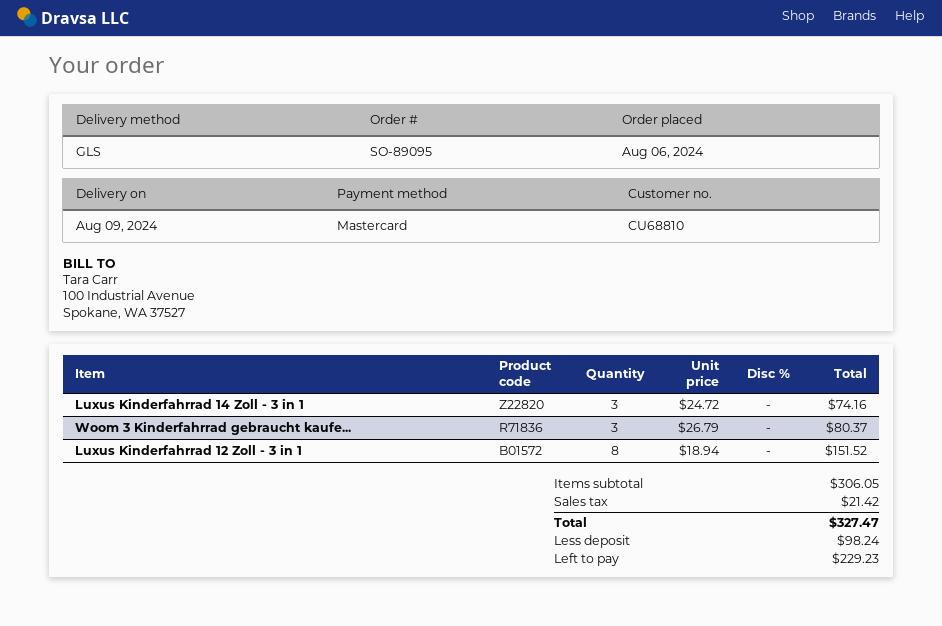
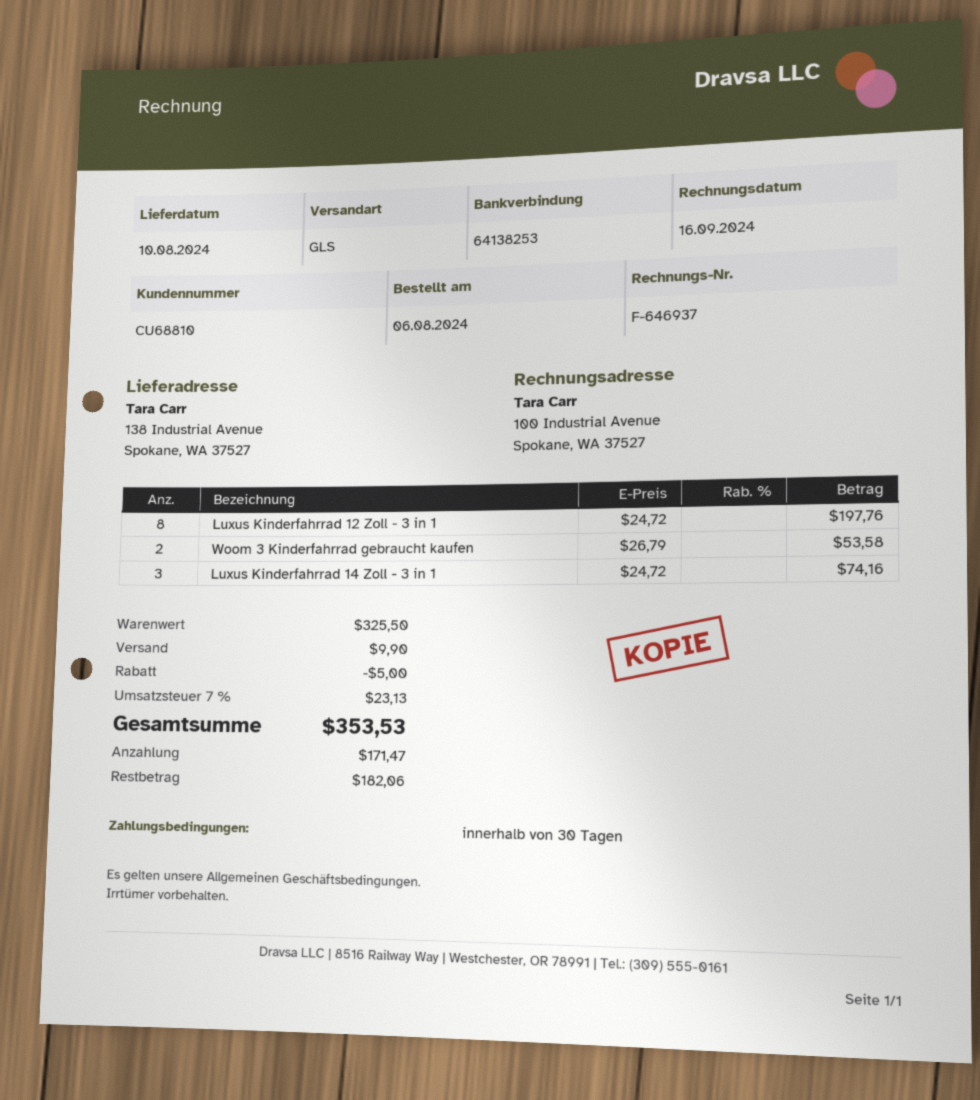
delivery date: 2024-08-09 -> 2024-08-10
Woom 3 Kinderfahrrad gebraucht kaufe...: 3 x 26.79 = 80.37 -> 2 x 26.79 = 53.58
Luxus Kinderfahrrad 12 Zoll - 3 in 1: 8 x 18.94 = 151.52 -> 8 x 24.72 = 197.76
subtotal: 306.05 -> 325.50
discount: none -> 5.00
shipping: none -> 9.90
tax: 21.42 -> 23.13
total: 327.47 -> 353.53
deposit: 98.24 -> 171.47
balance: 229.23 -> 182.06

